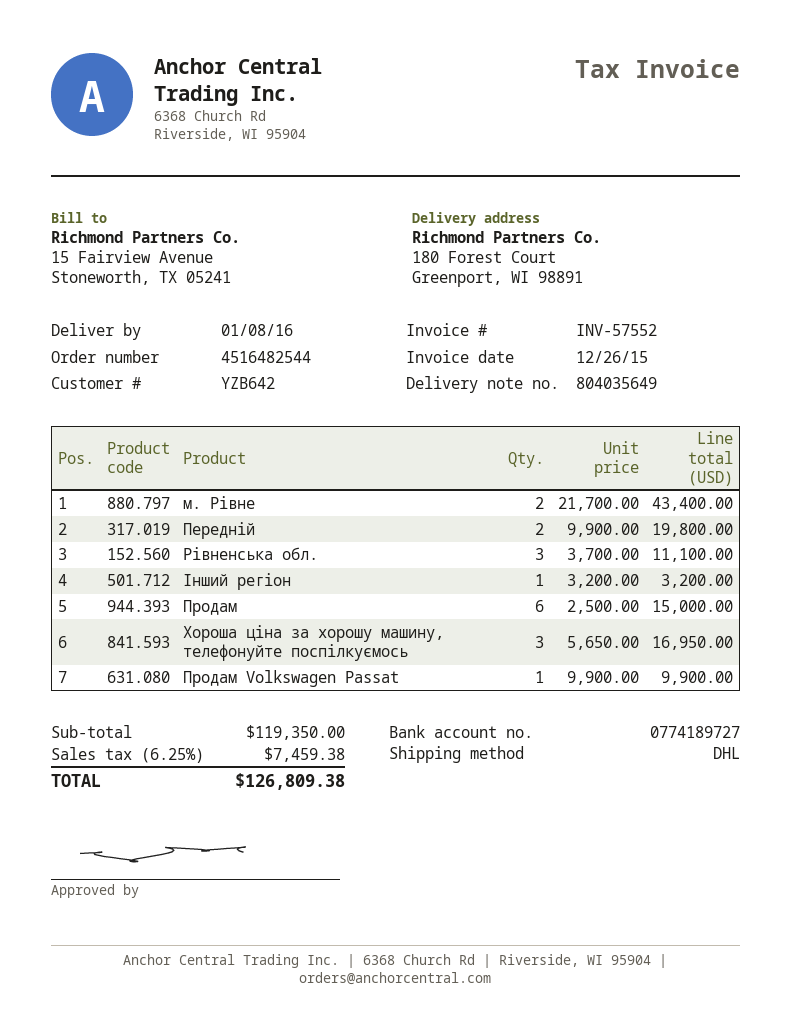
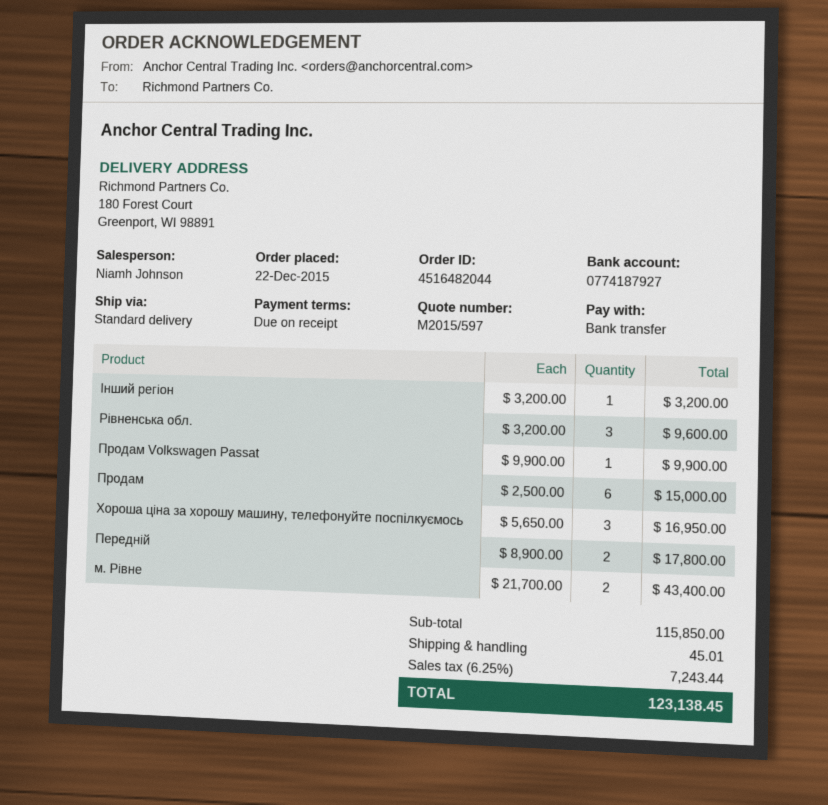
order number: 4516482544 -> 4516482044
bank account: 0774189727 -> 0774187927
shipping method: DHL -> standard
Передній: 2 x 9900.00 = 19800.00 -> 2 x 8900.00 = 17800.00
Рівненська обл.: 3 x 3700.00 = 11100.00 -> 3 x 3200.00 = 9600.00
subtotal: 119350.00 -> 115850.00
shipping: none -> 45.01
tax: 6.25% = 7459.38 -> 6.25% = 7243.44
total: 126809.38 -> 123138.45

